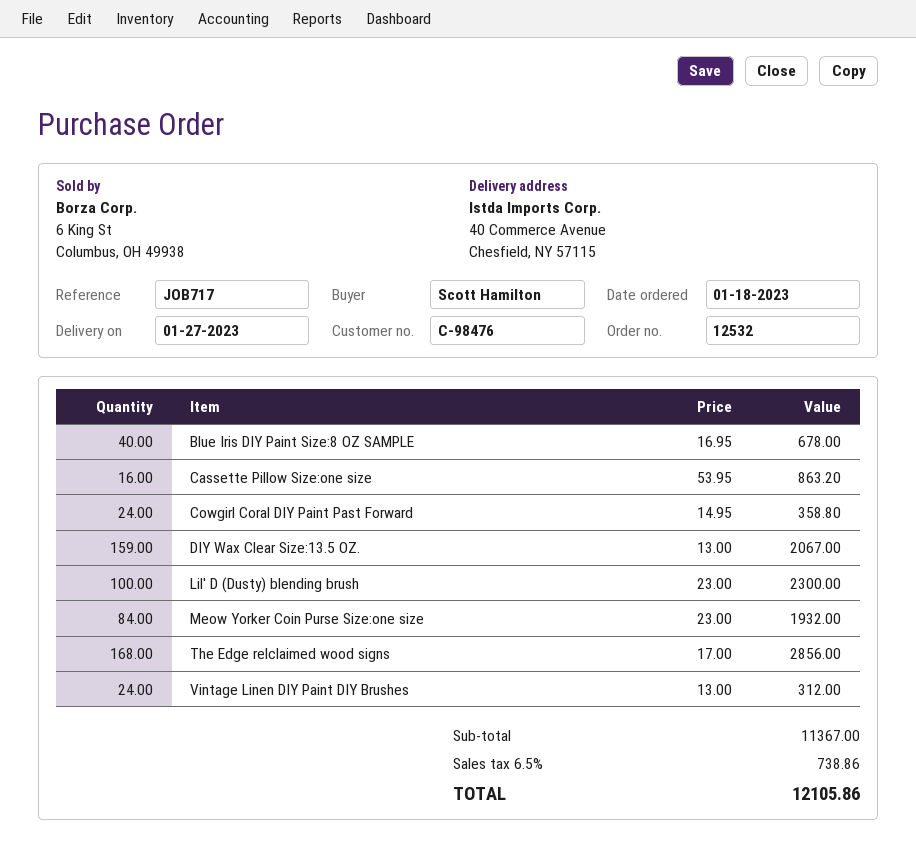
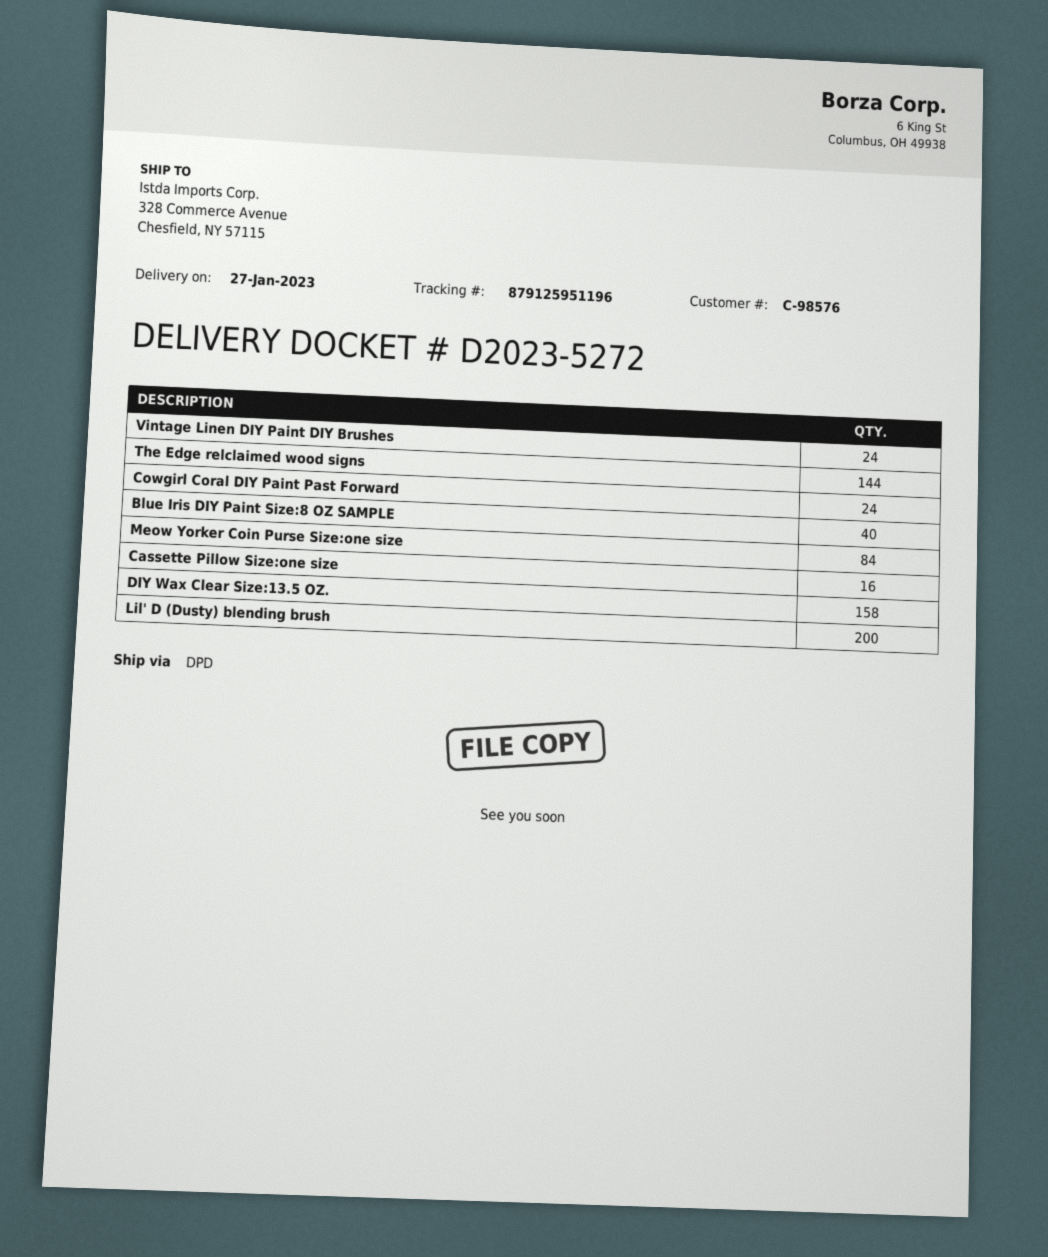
customer number: C-98476 -> C-98576
ship to: 40 Commerce Avenue, Chesfield, NY 57115 -> 328 Commerce Avenue, Chesfield, NY 57115
DIY Wax Clear Size:13.5 OZ.: 159 -> 158
Lil' D (Dusty) blending brush: 100 -> 200
The Edge relclaimed wood signs: 168 -> 144

